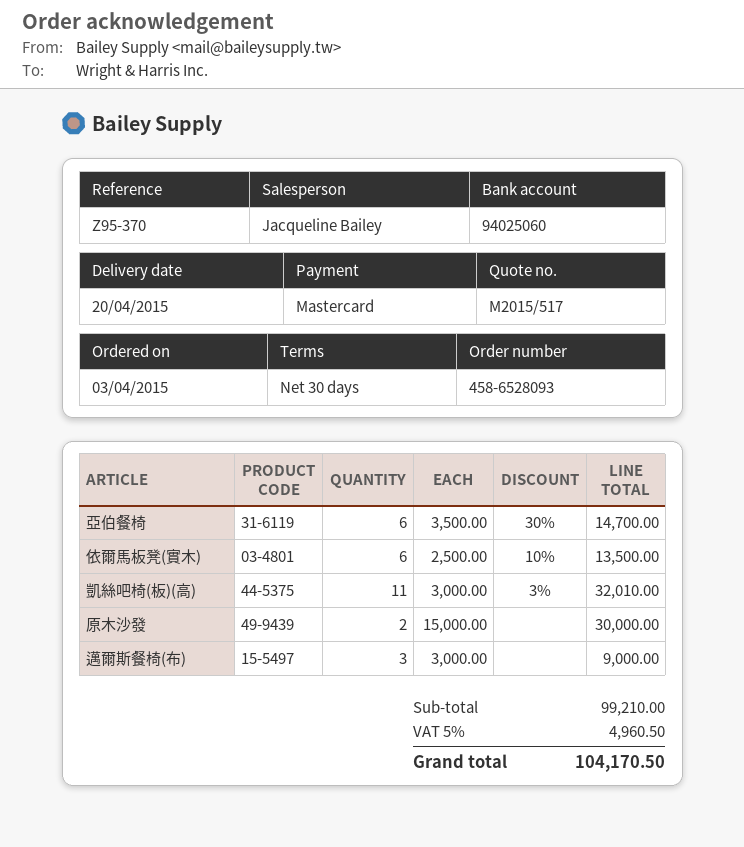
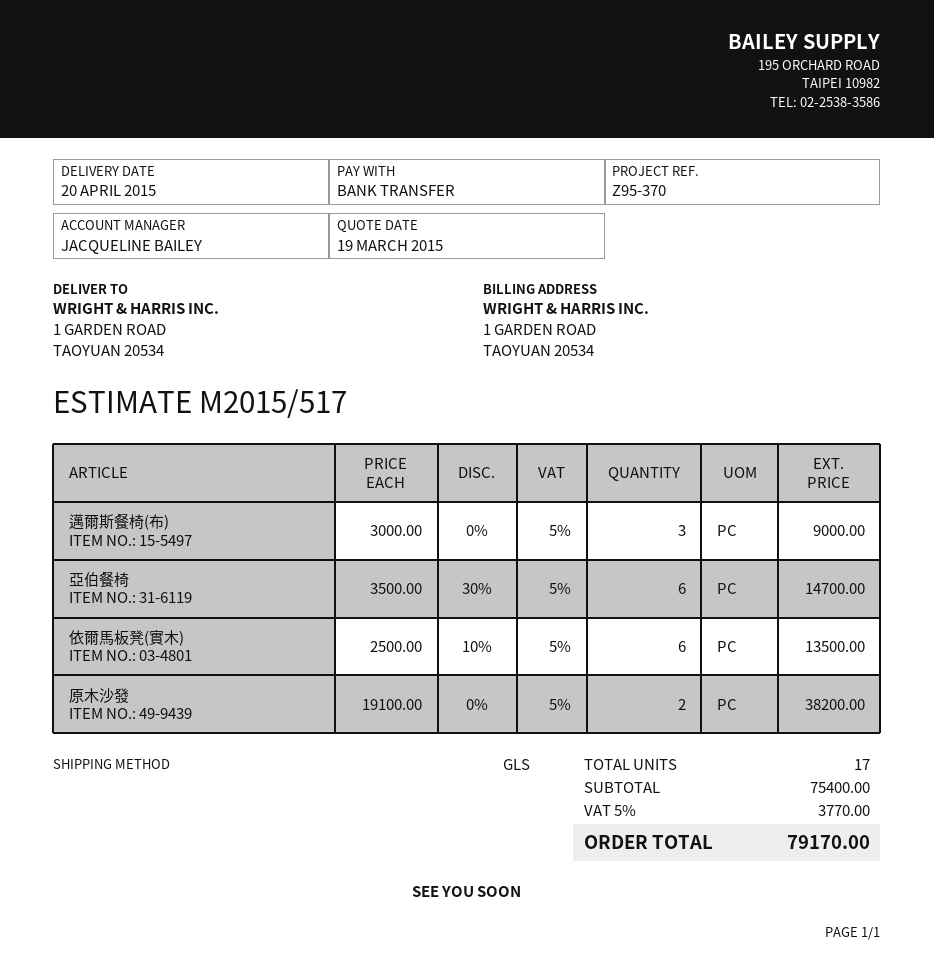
payment method: Mastercard -> bank transfer
凱絲吧椅(板)(高): 11 x 3000.00 - 3% = 32010.00 -> none
原木沙發: 2 x 15000.00 = 30000.00 -> 2 x 19100.00 = 38200.00
subtotal: 99210.00 -> 75400.00
tax: 5% = 4960.50 -> 5% = 3770.00
total: 104170.50 -> 79170.00

